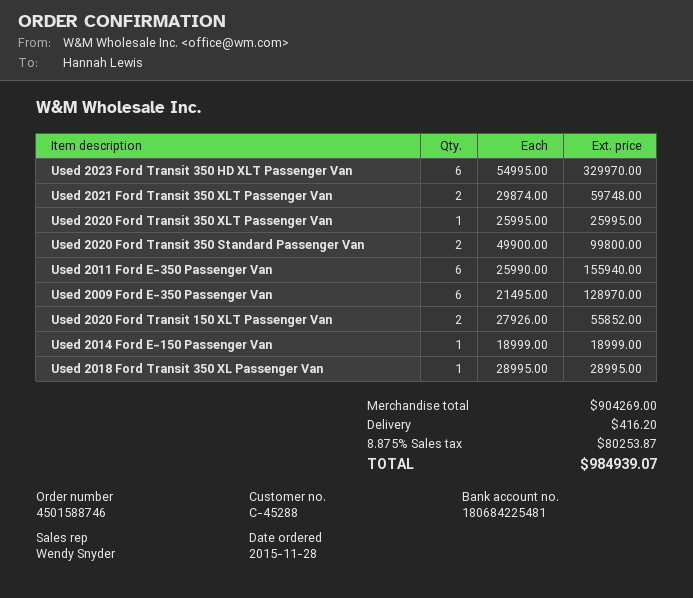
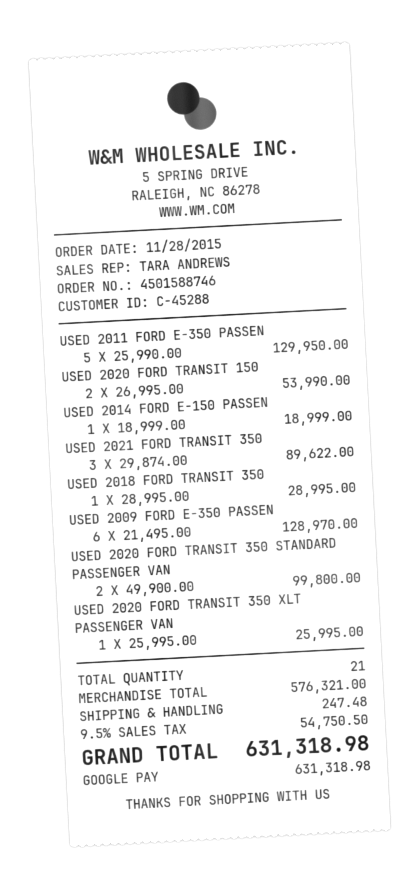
sales rep: Wendy Snyder -> TARA ANDREWS
Used 2023 Ford Transit 350 HD XLT Passenger Van: 6 x 54995.00 = 329970.00 -> none
Used 2021 Ford Transit 350 XLT Passenger Van: 2 x 29874.00 = 59748.00 -> 3 x 29874.00 = 89622.00
Used 2011 Ford E-350 Passenger Van: 6 x 25990.00 = 155940.00 -> 5 x 25990.00 = 129950.00
Used 2020 Ford Transit 150 XLT Passenger Van: 2 x 27926.00 = 55852.00 -> 2 x 26995.00 = 53990.00
subtotal: 904269.00 -> 576321.00
shipping: 416.20 -> 247.48
tax: 8.875% = 80253.87 -> 9.5% = 54750.50
total: 984939.07 -> 631318.98

